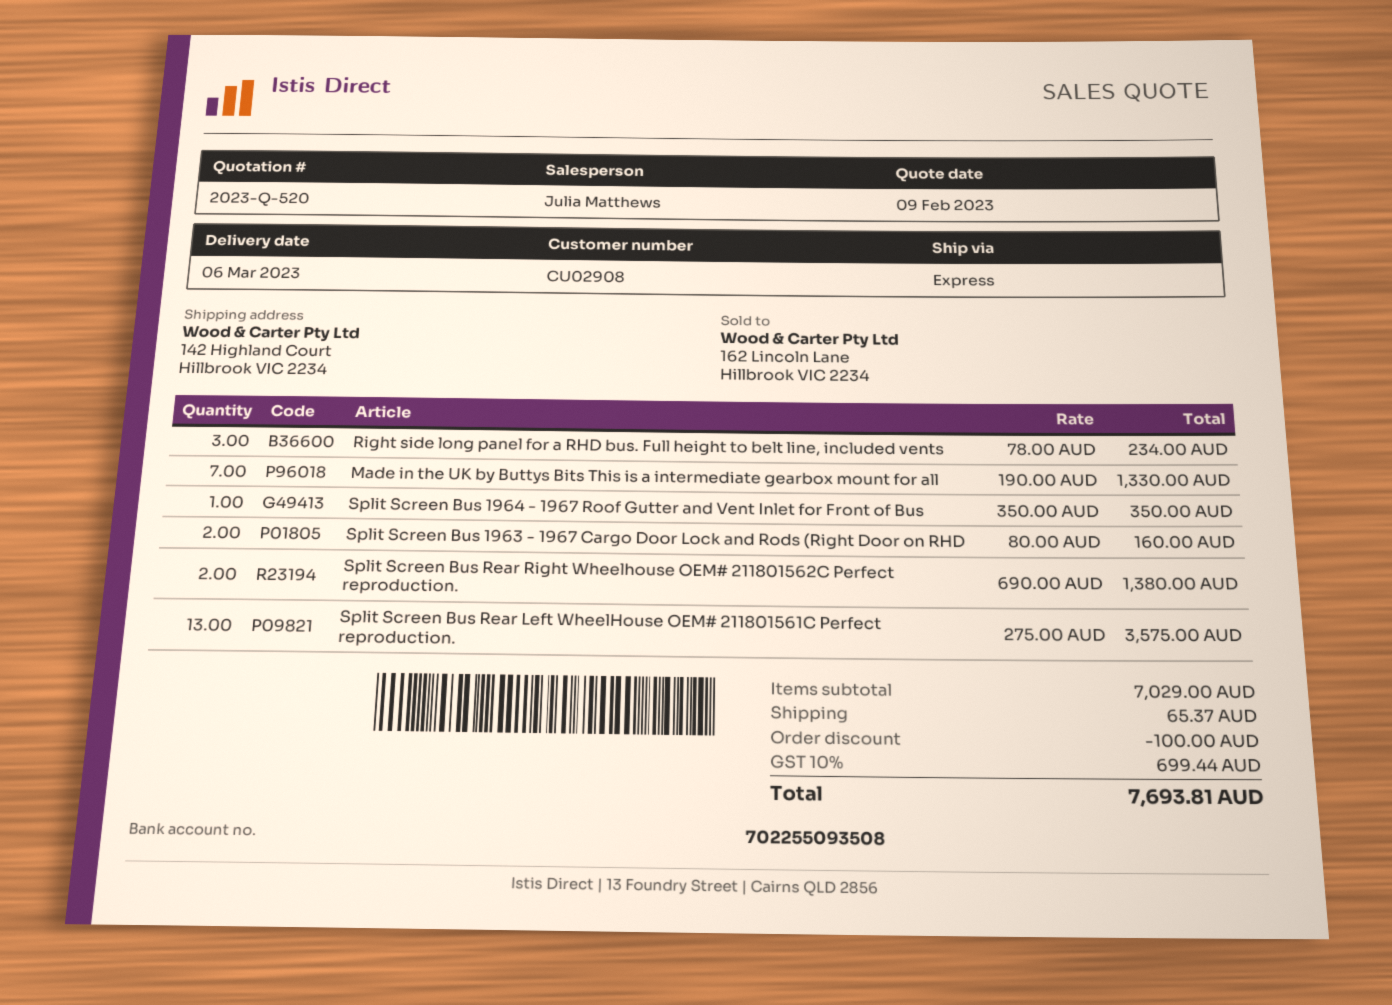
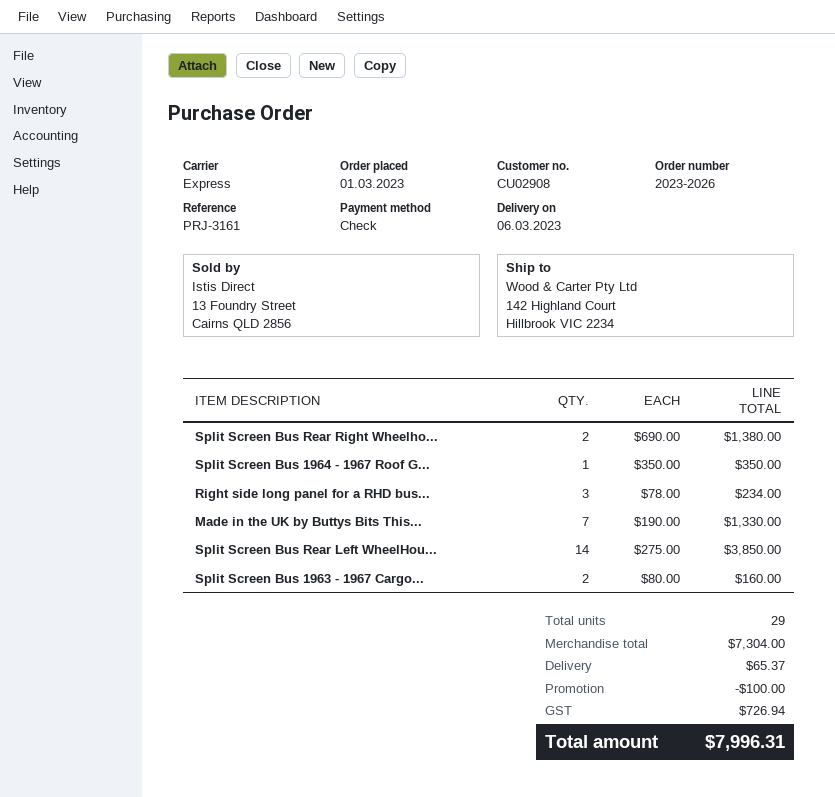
Split Screen Bus Rear Left WheelHouse OEM# 211801561C Perfect reproduction.: 13 x 275.00 = 3575.00 -> 14 x 275.00 = 3850.00
subtotal: 7029.00 -> 7304.00
tax: 699.44 -> 726.94
total: 7693.81 -> 7996.31

